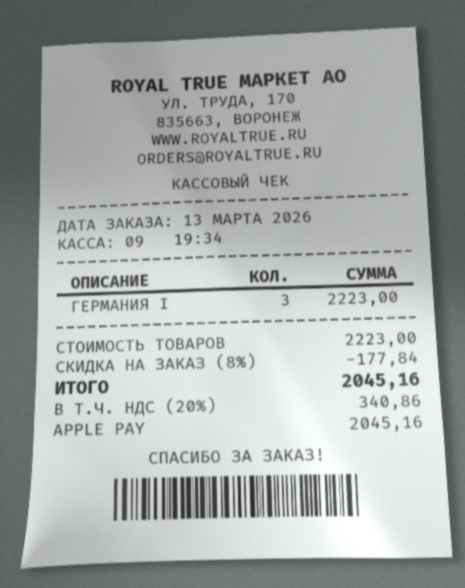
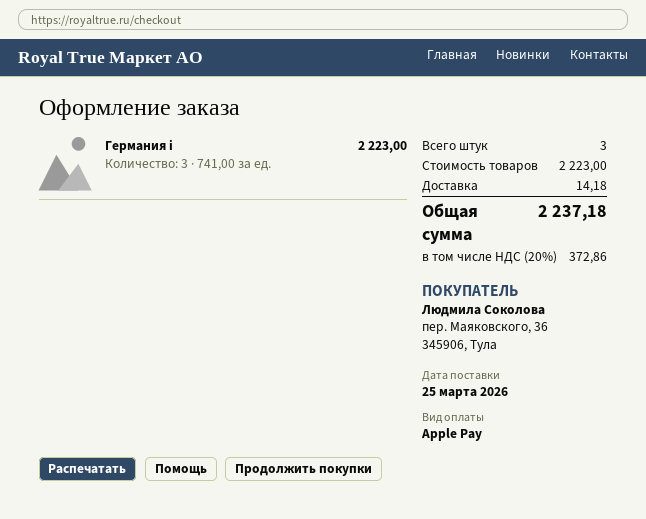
discount: 8% = 177.84 -> none
shipping: none -> 14.18
tax: 20% = 340.86 -> 20% = 372.86
total: 2045.16 -> 2237.18

